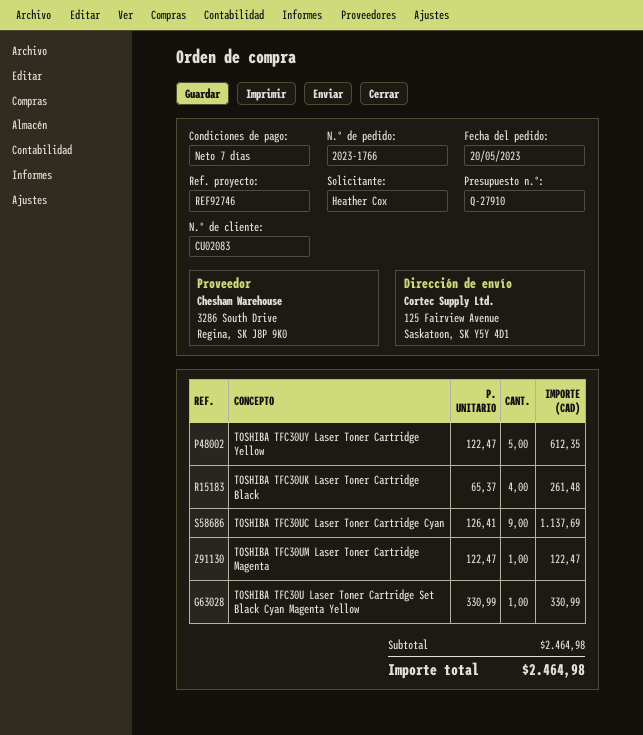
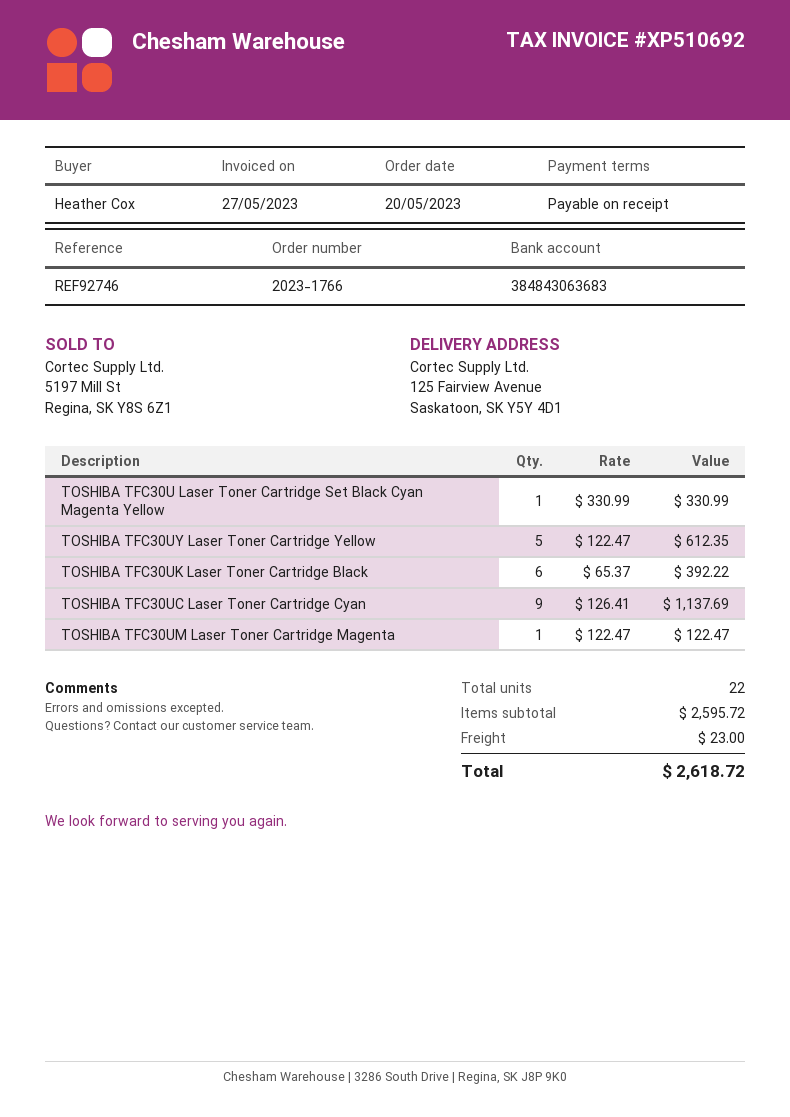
payment terms: 7 days -> on receipt
TOSHIBA TFC30UK Laser Toner Cartridge Black: 4 x 65.37 = 261.48 -> 6 x 65.37 = 392.22
subtotal: 2464.98 -> 2595.72
shipping: none -> 23.00
total: 2464.98 -> 2618.72

